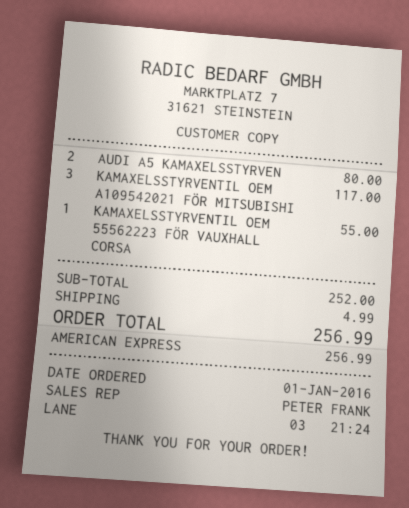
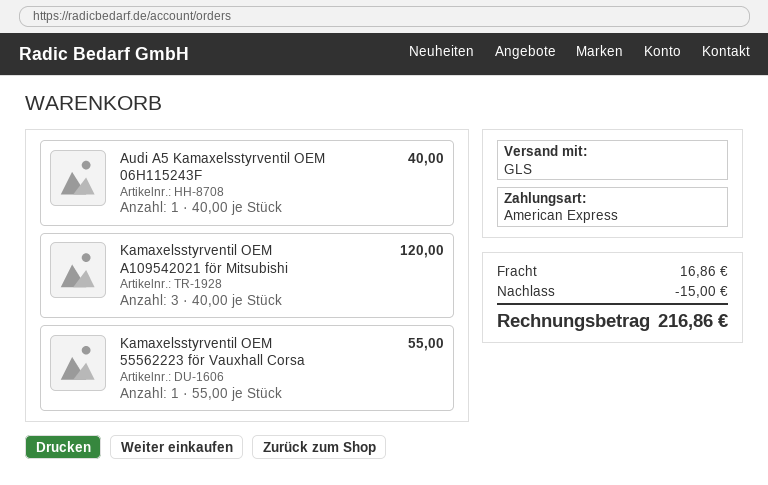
AUDI A5 KAMAXELSSTYRVEN: 2 for 80.00 -> 1 for 40.00
KAMAXELSSTYRVENTIL OEM A109542021 FÖR MITSUBISHI: 3 for 117.00 -> 3 for 120.00
discount: none -> 15.00
shipping: 4.99 -> 16.86
total: 256.99 -> 216.86

